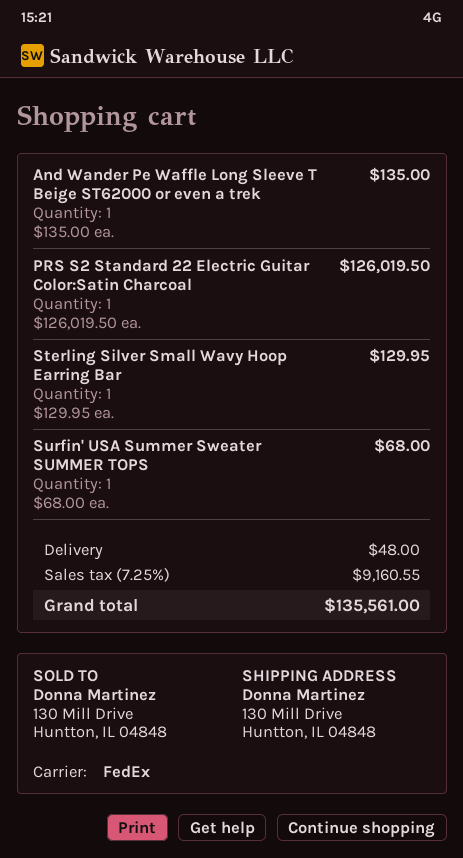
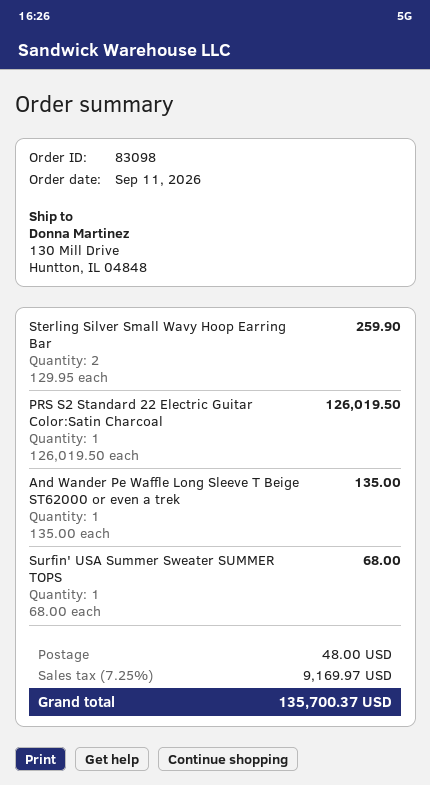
Sterling Silver Small Wavy Hoop Earring Bar: 1 x 129.95 = 129.95 -> 2 x 129.95 = 259.90
tax: 7.25% = 9160.55 -> 7.25% = 9169.97
total: 135561.00 -> 135700.37

